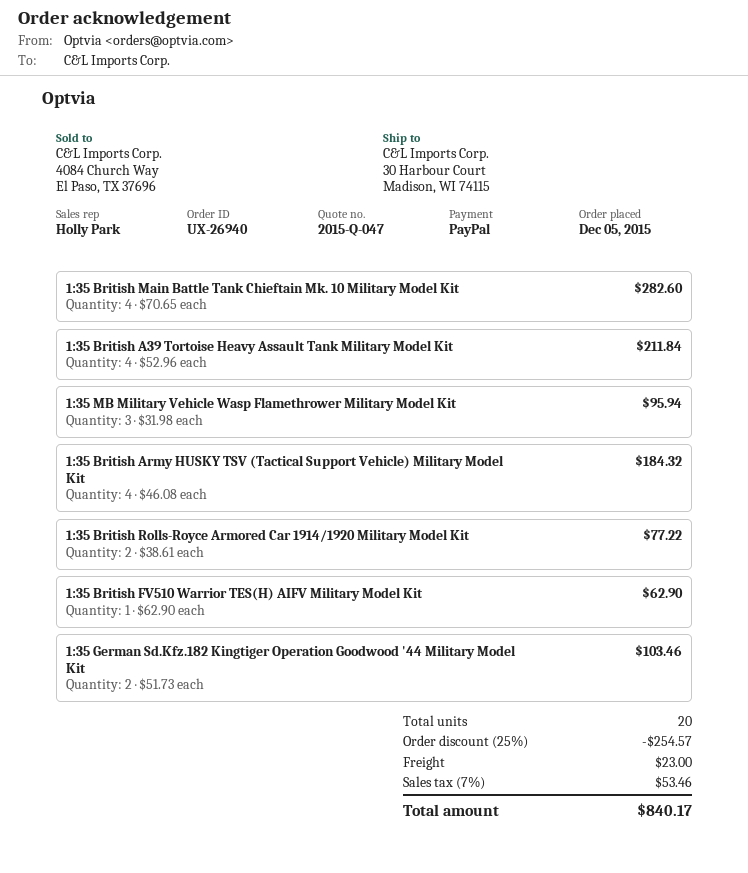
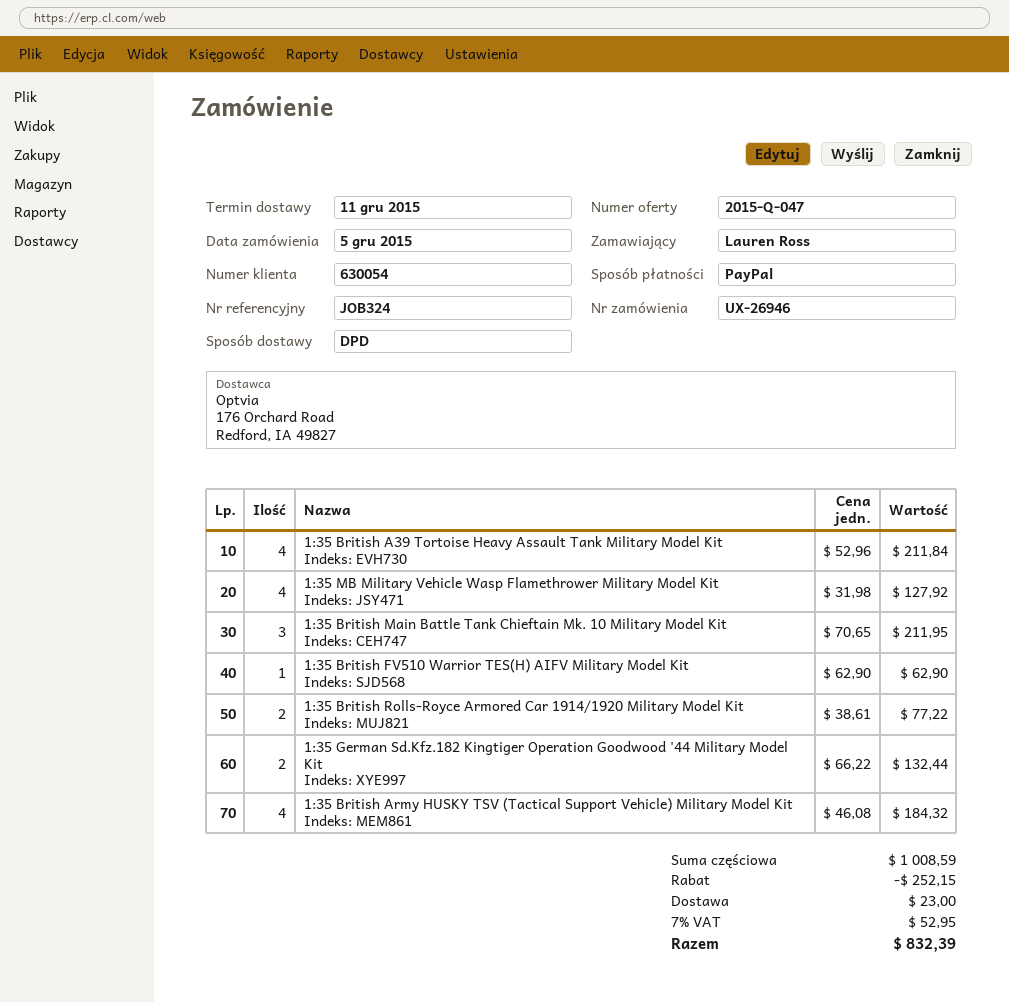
order number: UX-26940 -> UX-26946
1:35 British Main Battle Tank Chieftain Mk. 10 Military Model Kit: 4 x 70.65 = 282.60 -> 3 x 70.65 = 211.95
1:35 MB Military Vehicle Wasp Flamethrower Military Model Kit: 3 x 31.98 = 95.94 -> 4 x 31.98 = 127.92
1:35 German Sd.Kfz.182 Kingtiger Operation Goodwood '44 Military Model Kit: 2 x 51.73 = 103.46 -> 2 x 66.22 = 132.44
discount: 254.57 -> 252.15
tax: 7% = 53.46 -> 7% = 52.95
total: 840.17 -> 832.39

